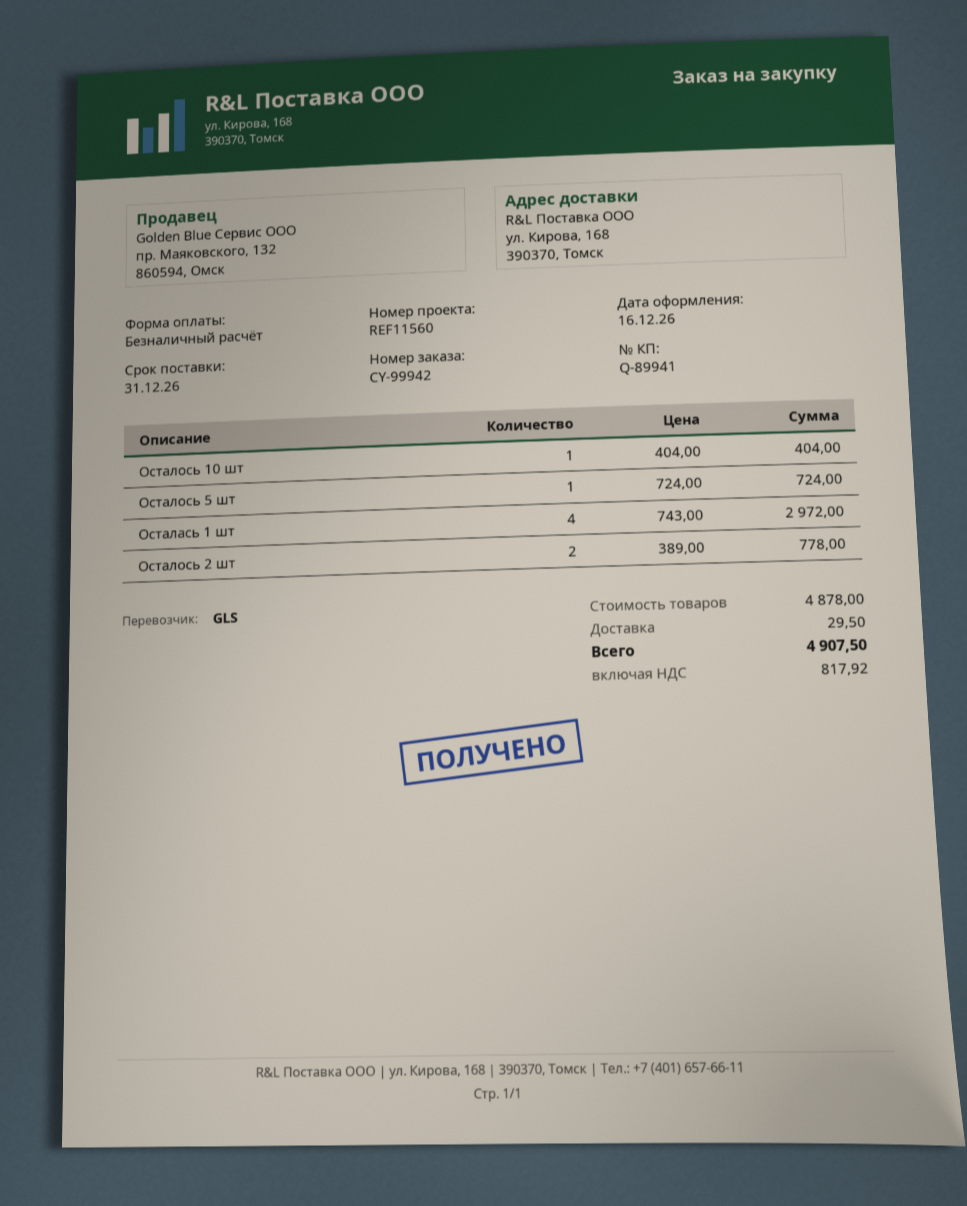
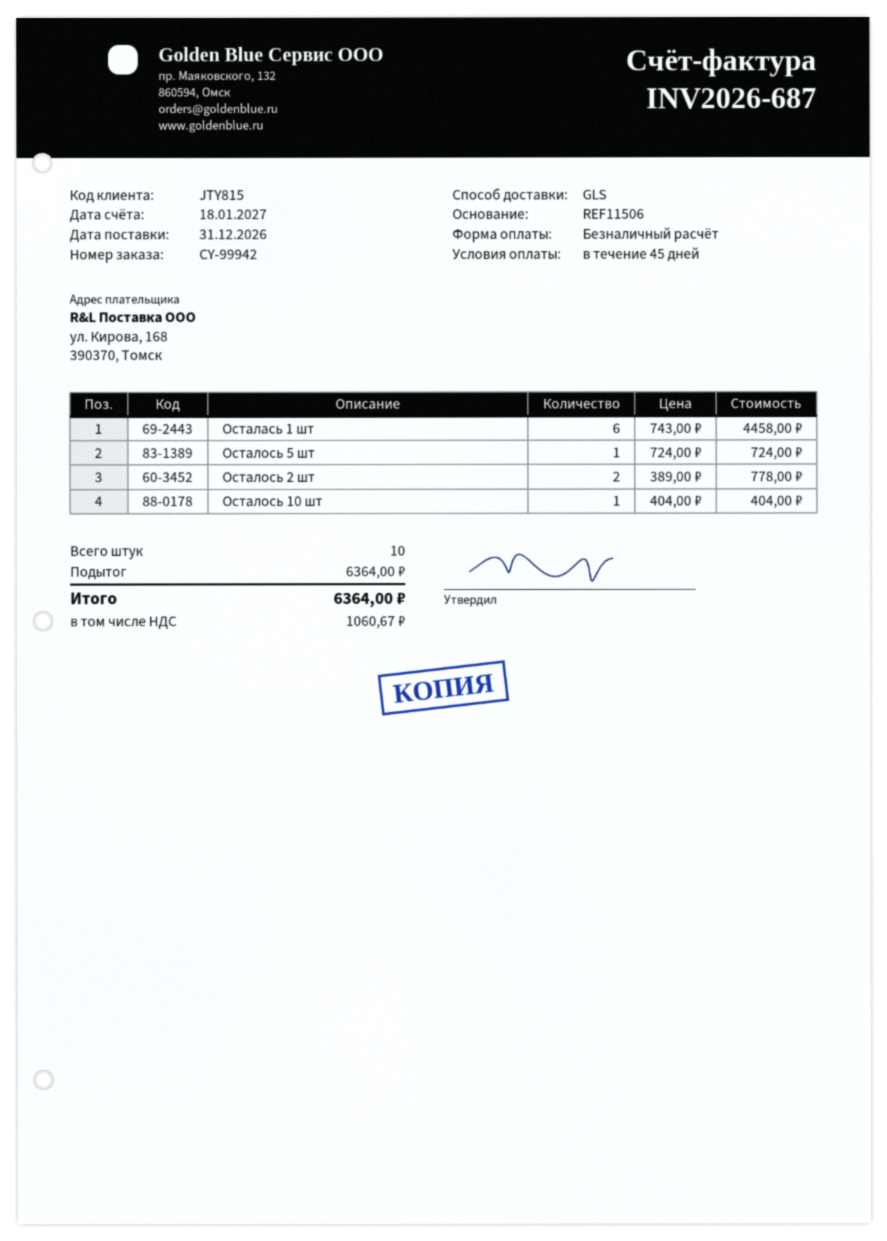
reference: REF11560 -> REF11506
Осталась 1 шт: 4 x 743.00 = 2972.00 -> 6 x 743.00 = 4458.00
subtotal: 4878.00 -> 6364.00
shipping: 29.50 -> none
tax: 817.92 -> 1060.67
total: 4907.50 -> 6364.00

